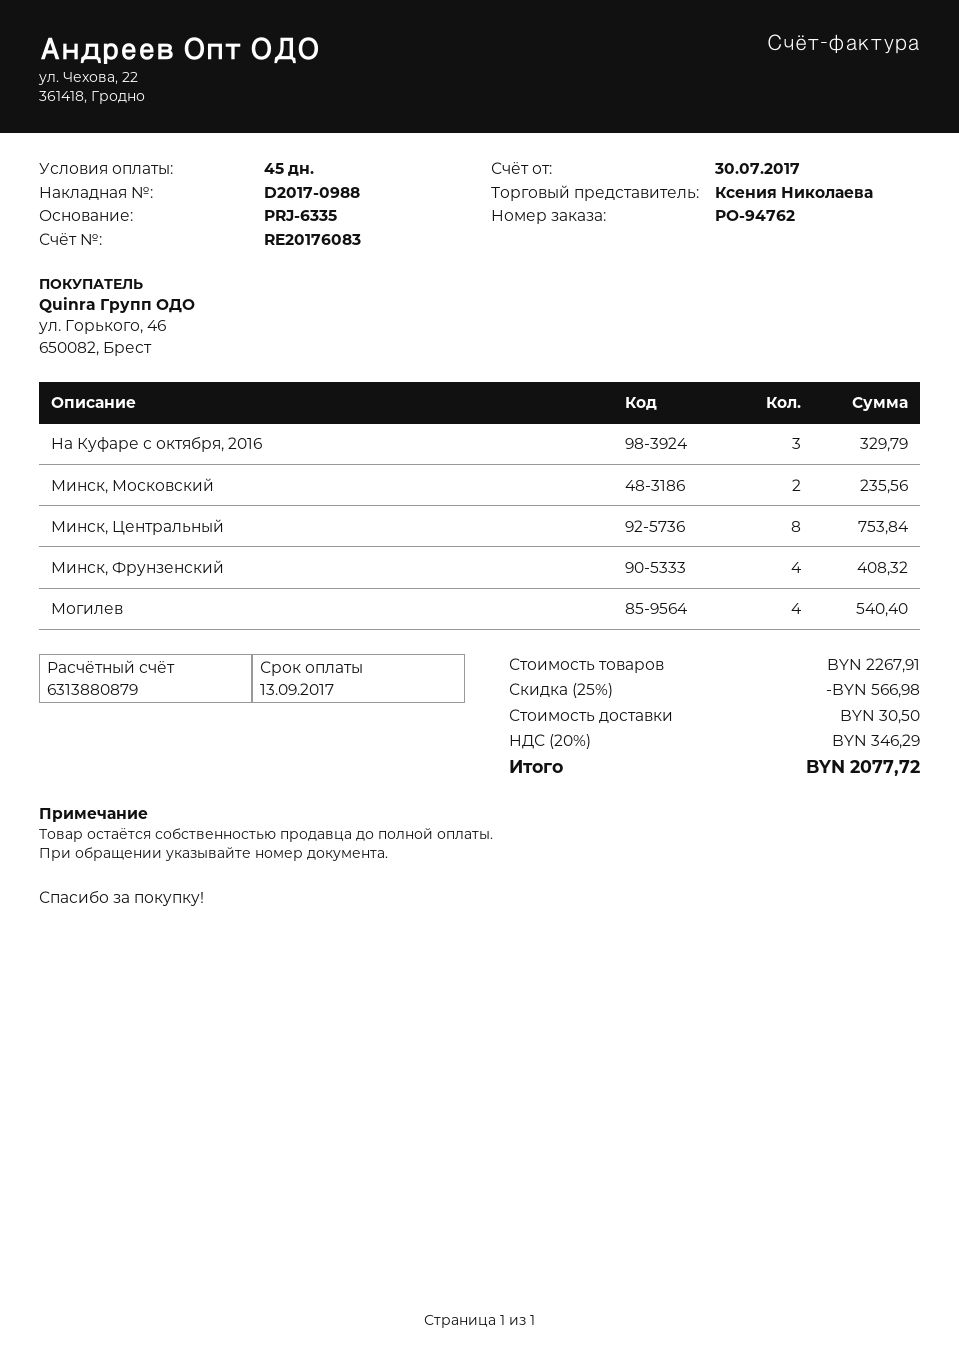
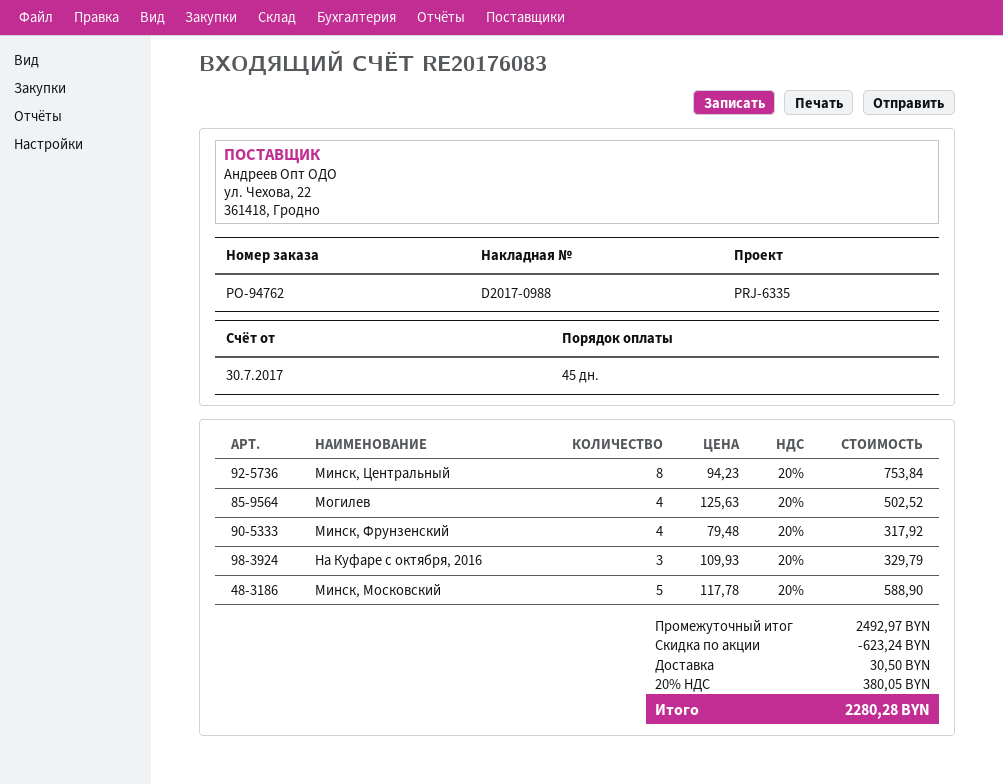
Минск, Московский: 2 for 235.56 -> 5 for 588.90
Минск, Фрунзенский: 4 for 408.32 -> 4 for 317.92
Могилев: 4 for 540.40 -> 4 for 502.52
subtotal: 2267.91 -> 2492.97
discount: 566.98 -> 623.24
tax: 20% = 346.29 -> 20% = 380.05
total: 2077.72 -> 2280.28

